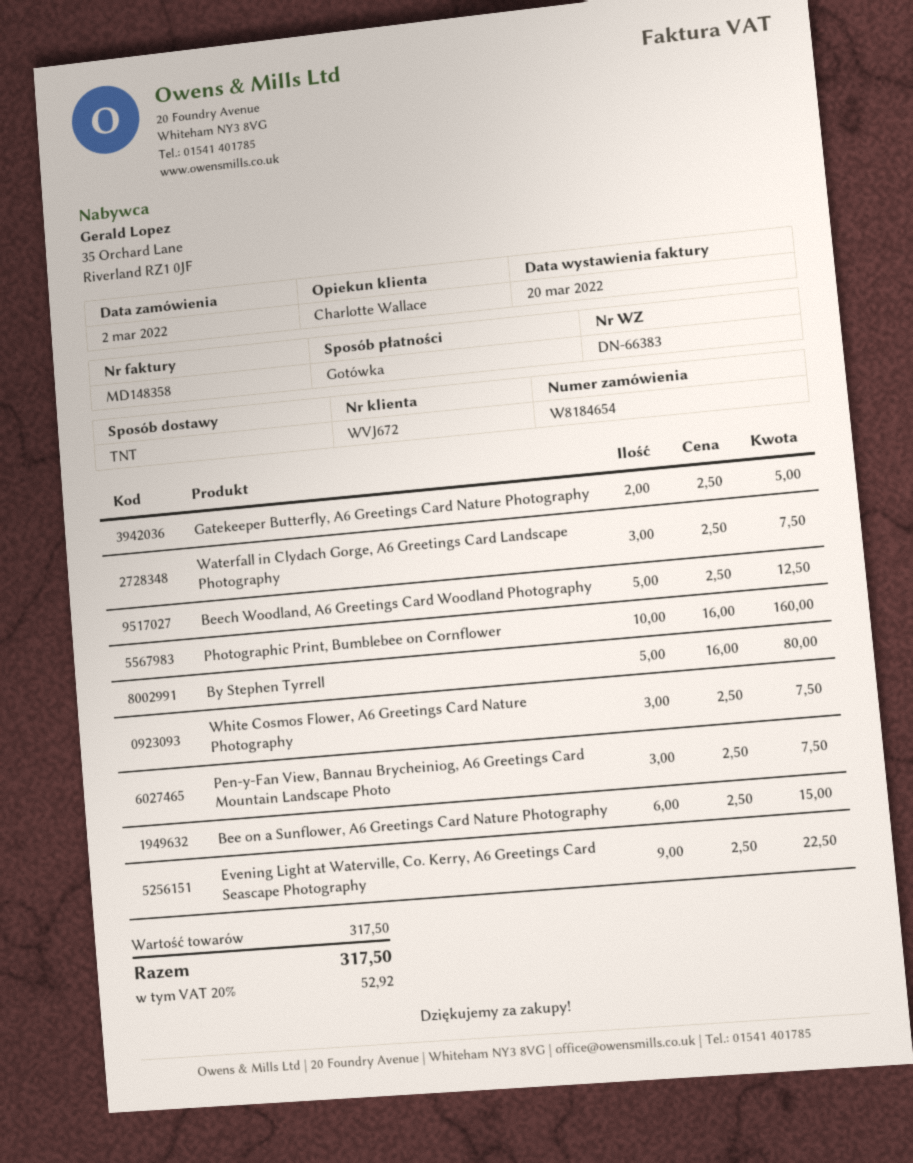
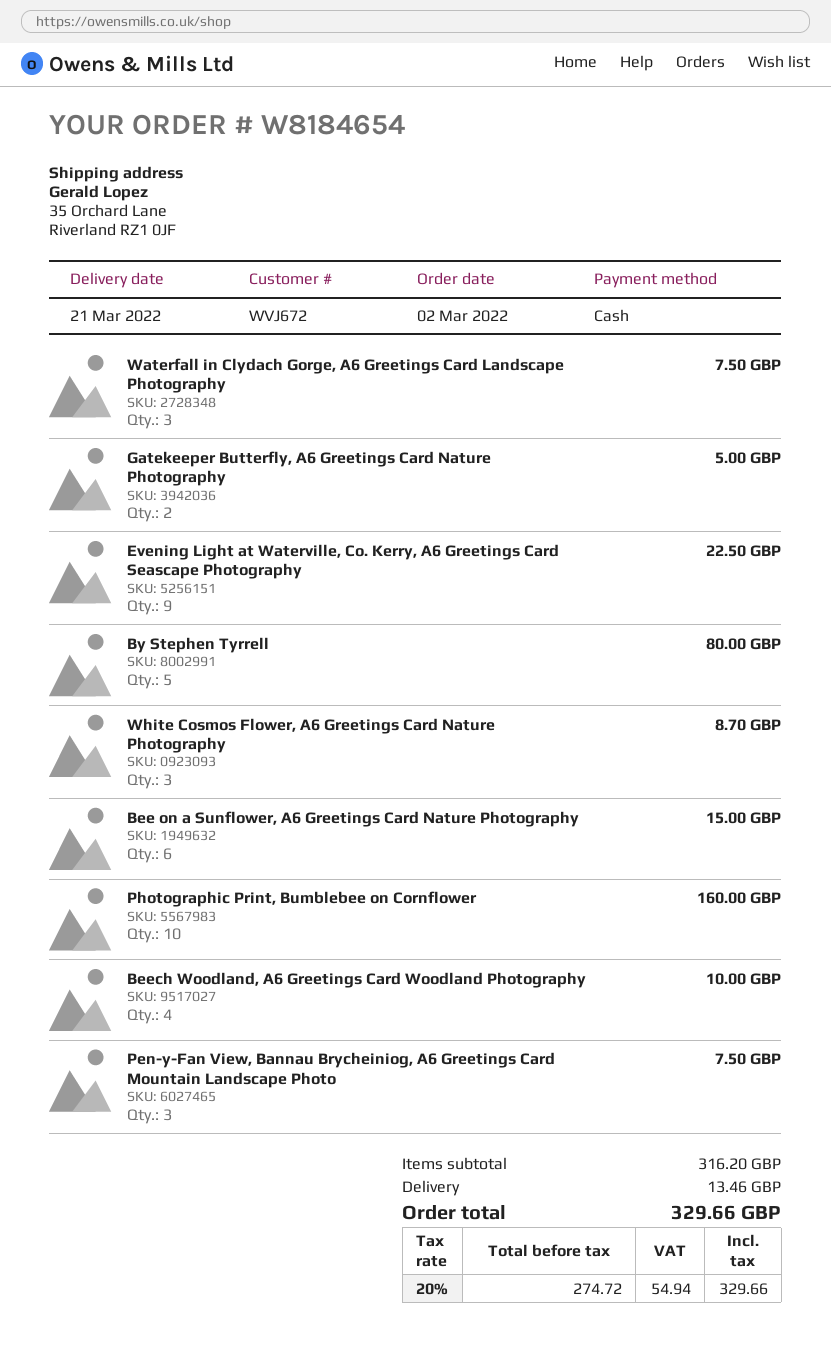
Beech Woodland, A6 Greetings Card Woodland Photography: 5 for 12.50 -> 4 for 10.00
White Cosmos Flower, A6 Greetings Card Nature Photography: 3 for 7.50 -> 3 for 8.70
subtotal: 317.50 -> 316.20
shipping: none -> 13.46
tax: 20% = 52.92 -> 20% = 54.94
total: 317.50 -> 329.66

